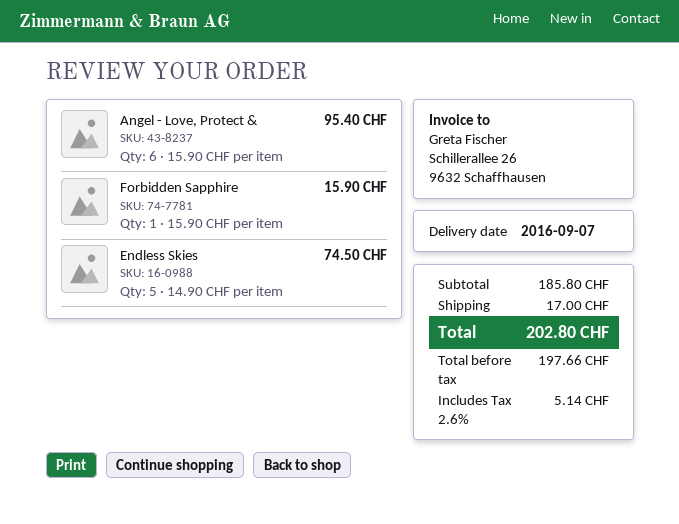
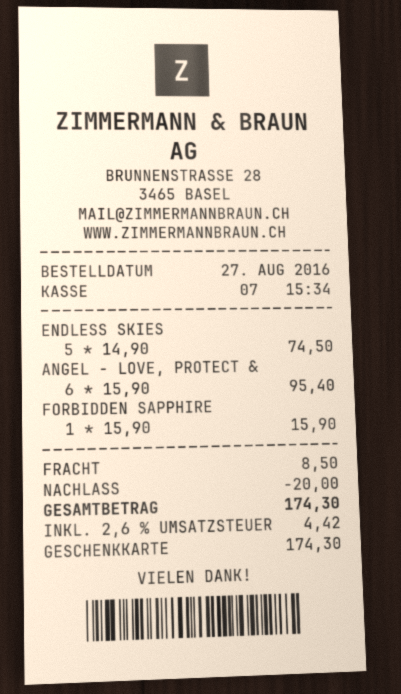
discount: none -> 20.00
shipping: 17.00 -> 8.50
tax: 2.6% = 5.14 -> 2.6% = 4.42
total: 202.80 -> 174.30

